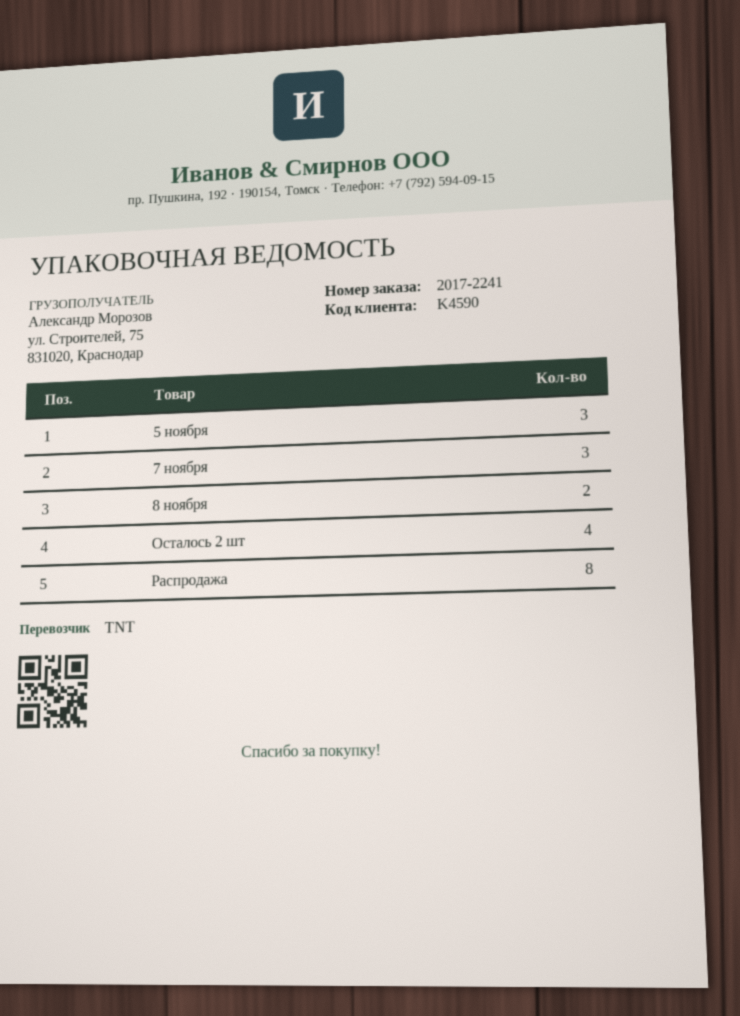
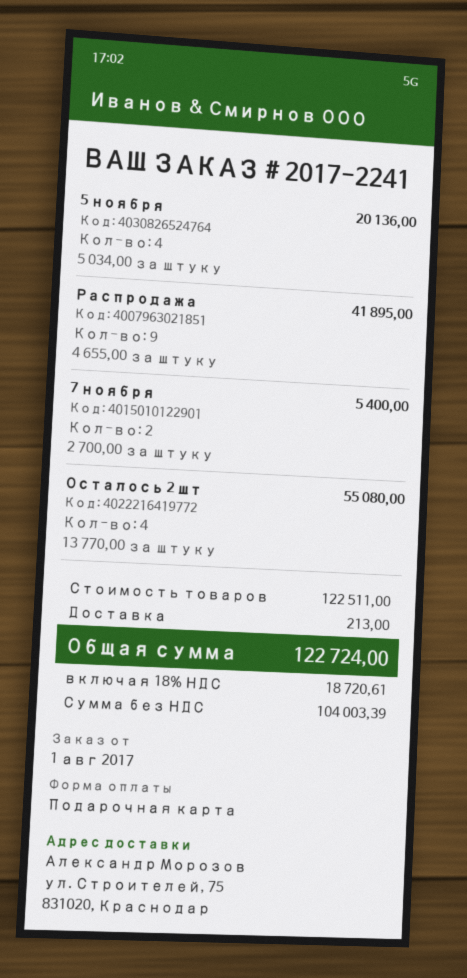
5 ноября: 3 -> 4
7 ноября: 3 -> 2
8 ноября: 2 -> none
Распродажа: 8 -> 9

